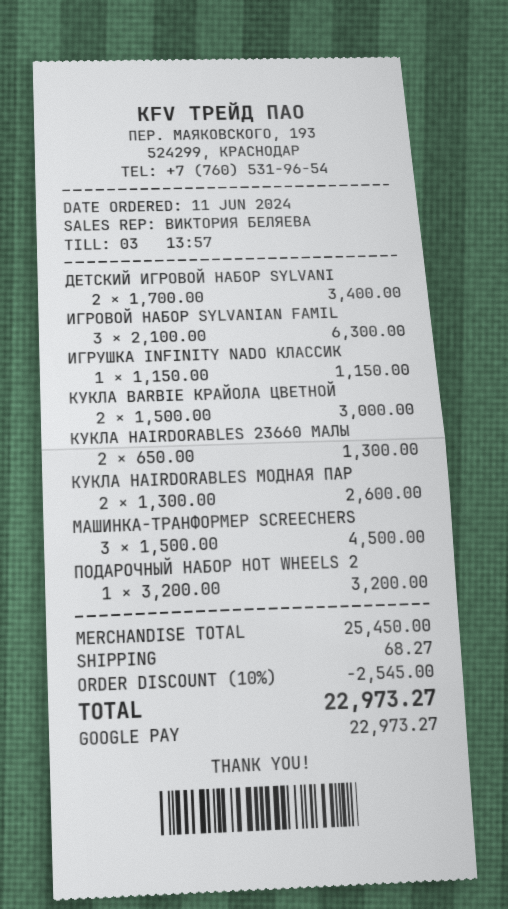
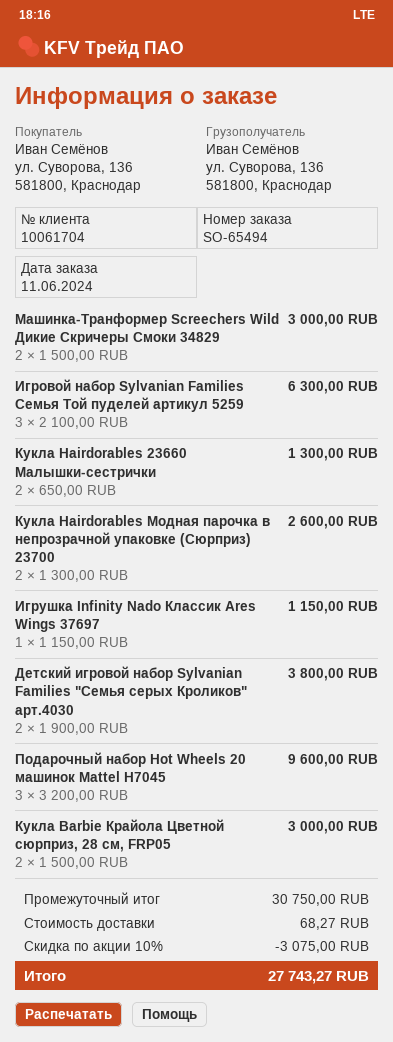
ДЕТСКИЙ ИГРОВОЙ НАБОР SYLVANI: 2 x 1700.00 = 3400.00 -> 2 x 1900.00 = 3800.00
МАШИНКА-ТРАНФОРМЕР SCREECHERS: 3 x 1500.00 = 4500.00 -> 2 x 1500.00 = 3000.00
ПОДАРОЧНЫЙ НАБОР HOT WHEELS 2: 1 x 3200.00 = 3200.00 -> 3 x 3200.00 = 9600.00
subtotal: 25450.00 -> 30750.00
discount: 10% = 2545.00 -> 10% = 3075.00
total: 22973.27 -> 27743.27

